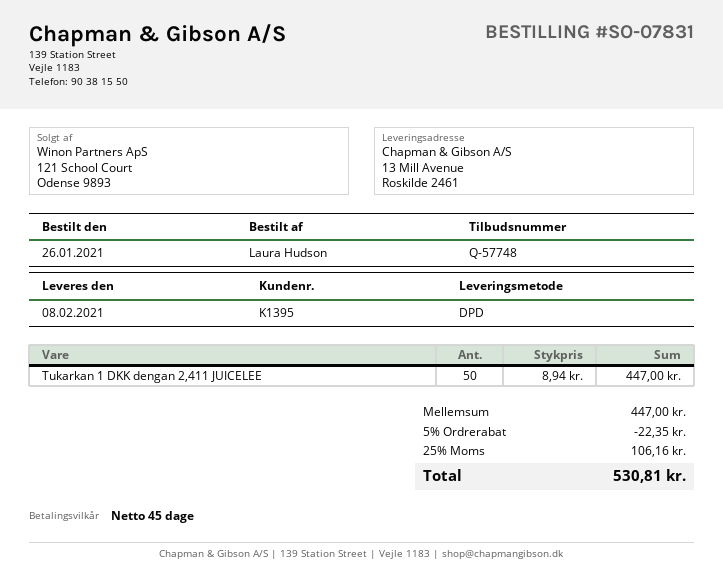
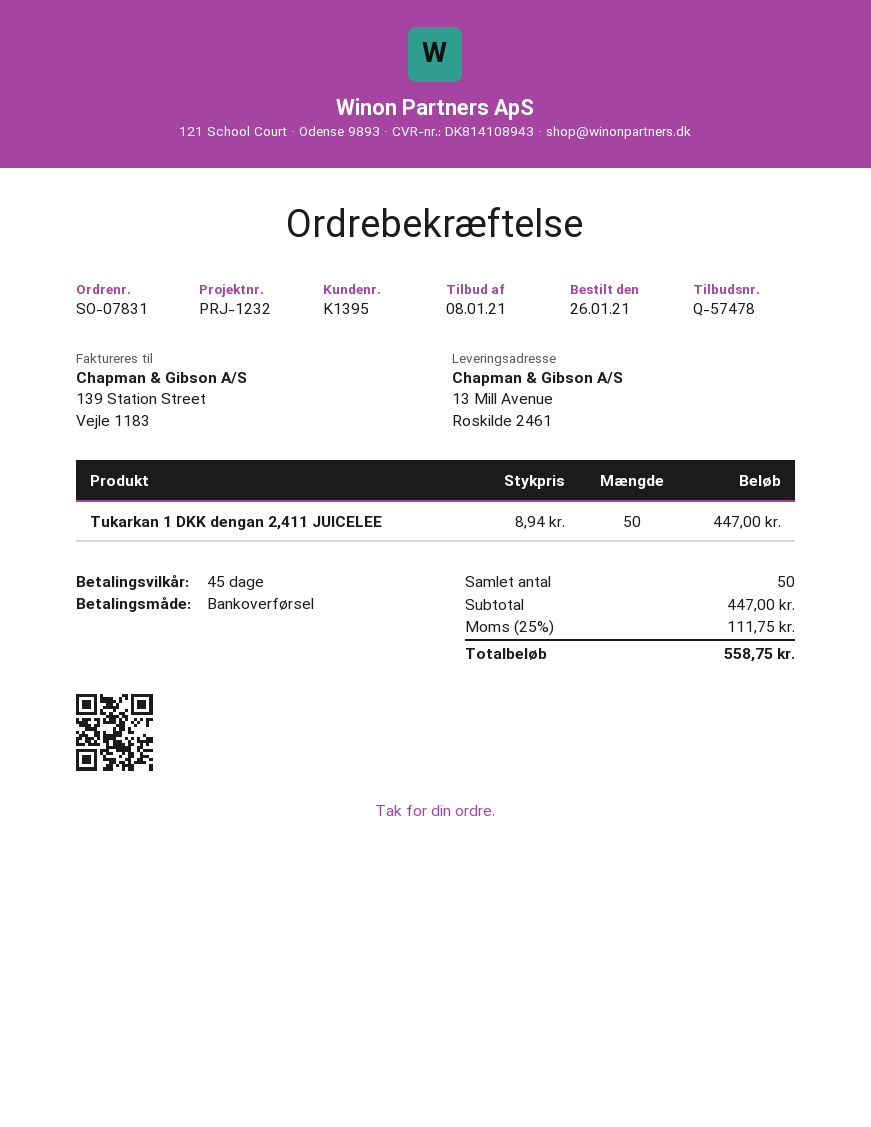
quote number: Q-57748 -> Q-57478
discount: 5% = 22.35 -> none
tax: 25% = 106.16 -> 25% = 111.75
total: 530.81 -> 558.75

